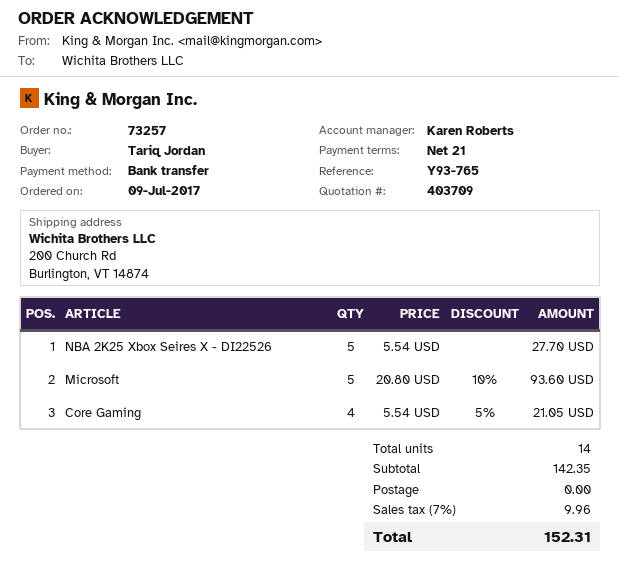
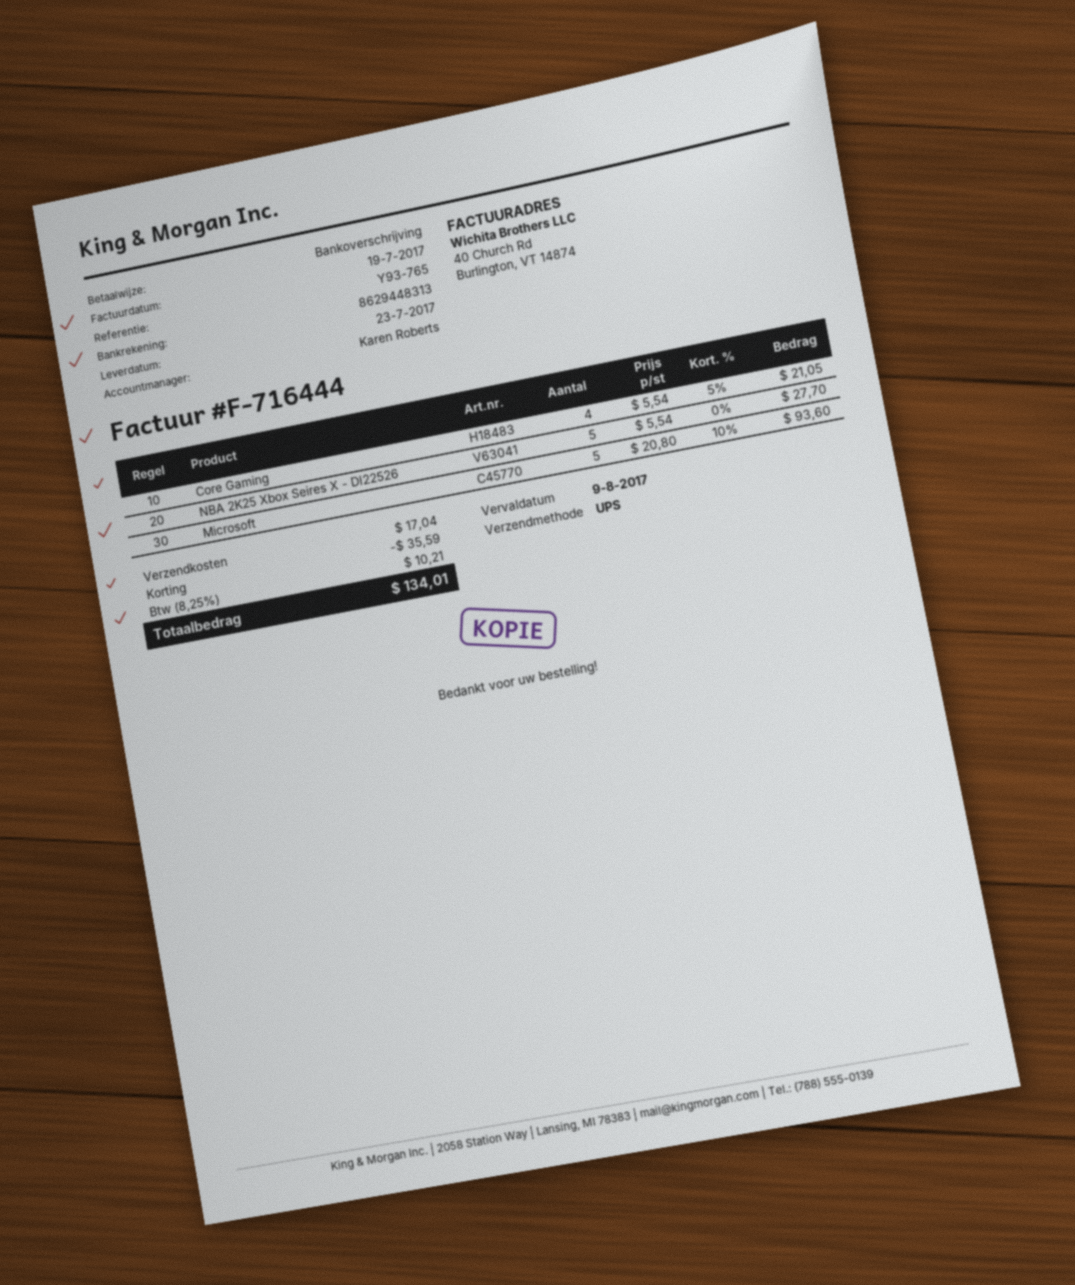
discount: none -> 35.59
shipping: 0.00 -> 17.04
tax: 7% = 9.96 -> 8.25% = 10.21
total: 152.31 -> 134.01

